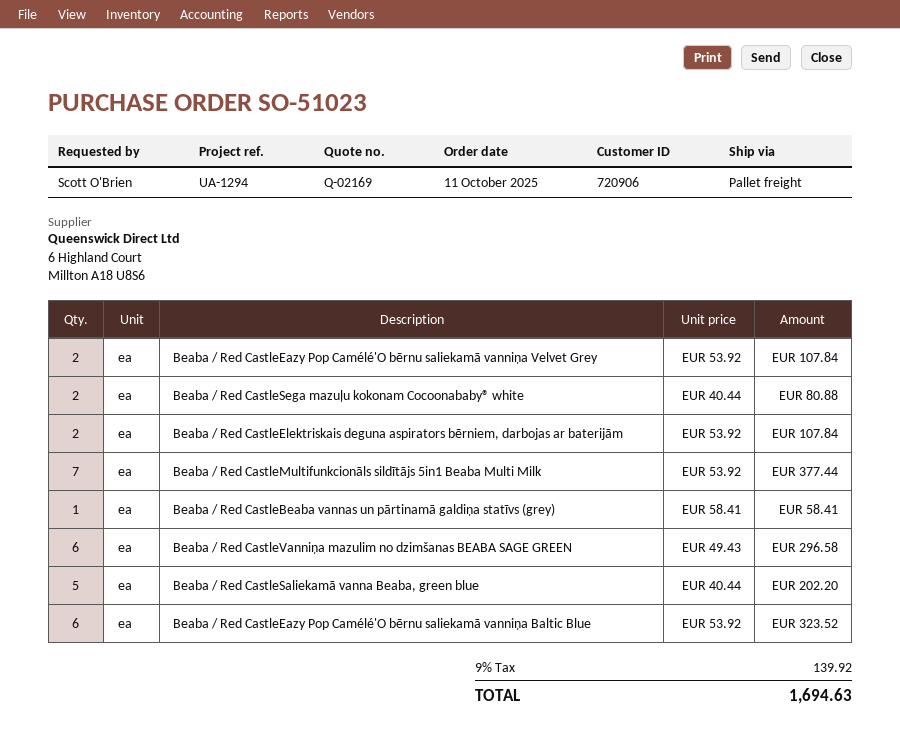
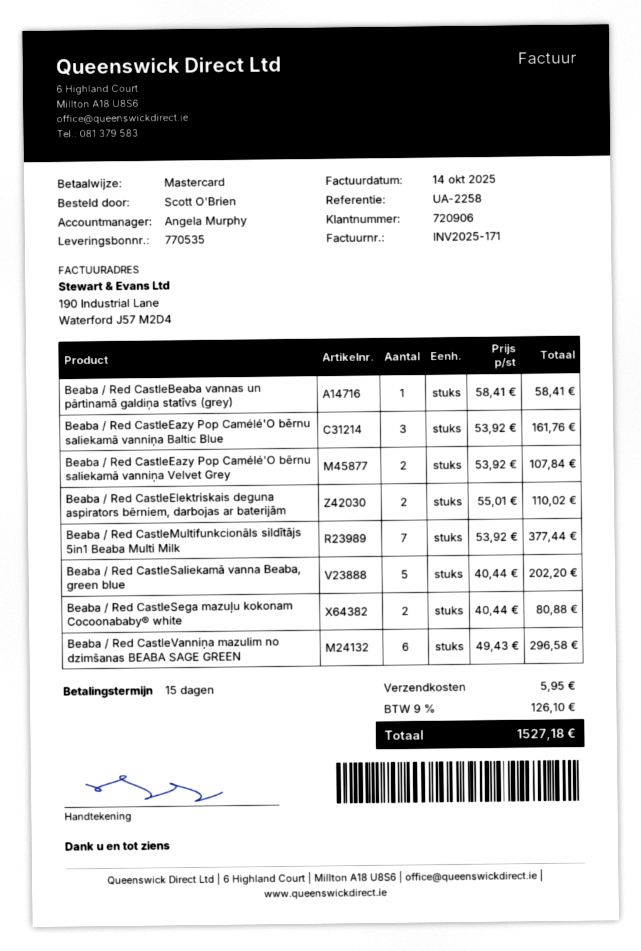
reference: UA-1294 -> UA-2258
Beaba / Red CastleElektriskais deguna aspirators bērniem, darbojas ar baterijām: 2 x 53.92 = 107.84 -> 2 x 55.01 = 110.02
Beaba / Red CastleEazy Pop Camélé'O bērnu saliekamā vanniņa Baltic Blue: 6 x 53.92 = 323.52 -> 3 x 53.92 = 161.76
shipping: none -> 5.95
tax: 9% = 139.92 -> 9% = 126.10
total: 1694.63 -> 1527.18

